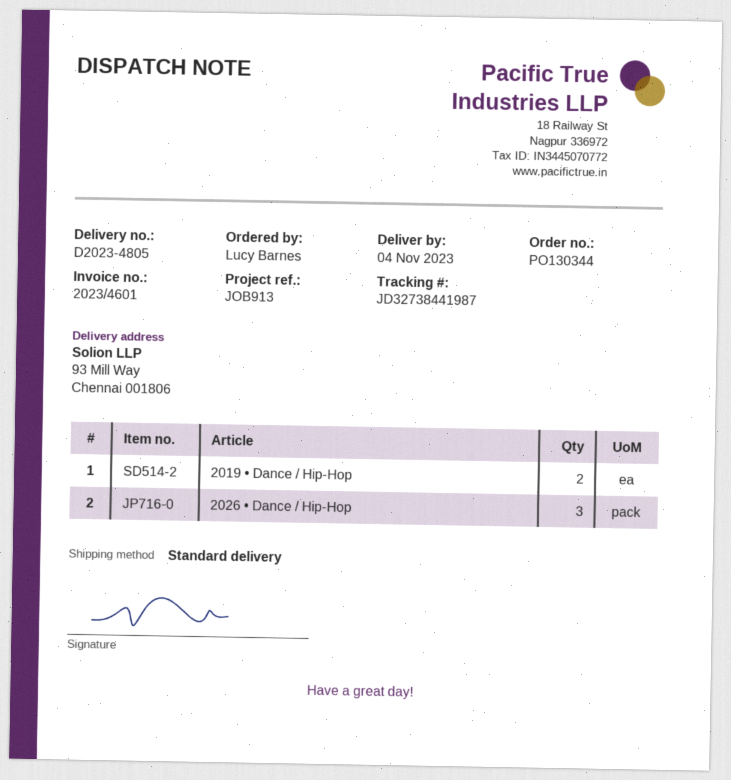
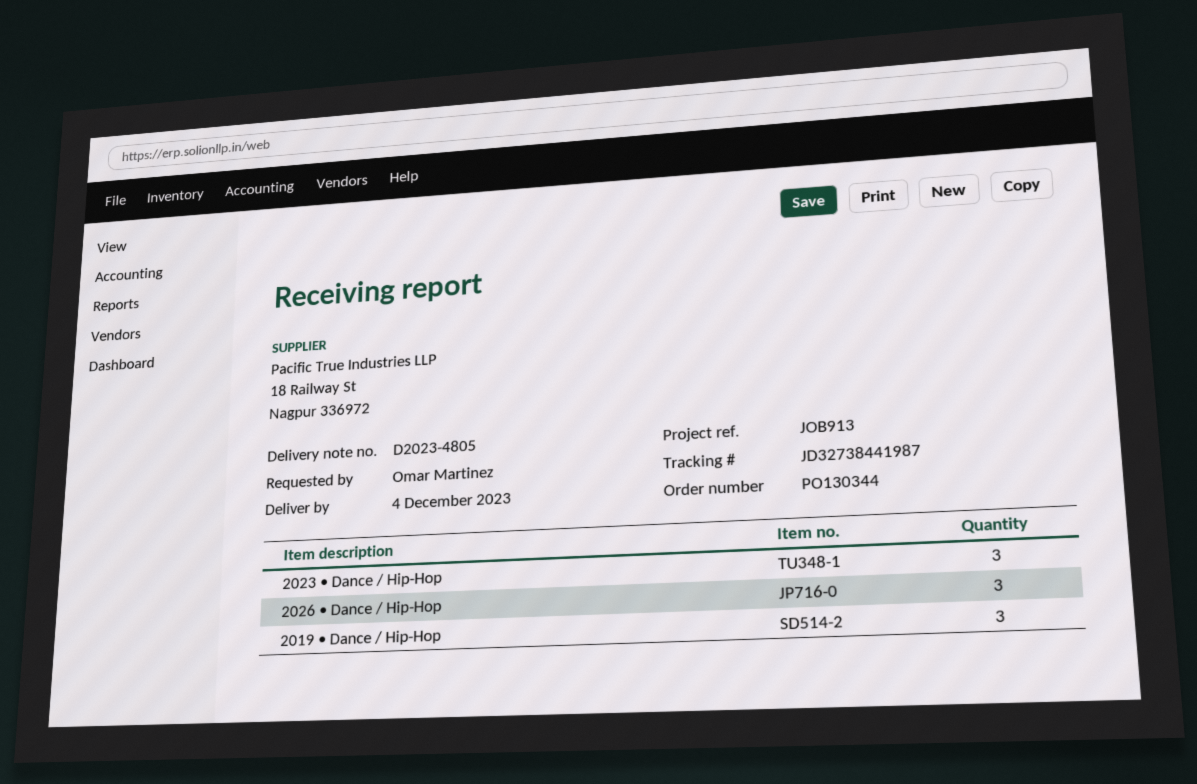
delivery date: 2023-11-04 -> 2023-12-04
ordered by: Lucy Barnes -> Omar Martinez
2019 • Dance / Hip-Hop: 2 -> 3
2023 • Dance / Hip-Hop: none -> 3

